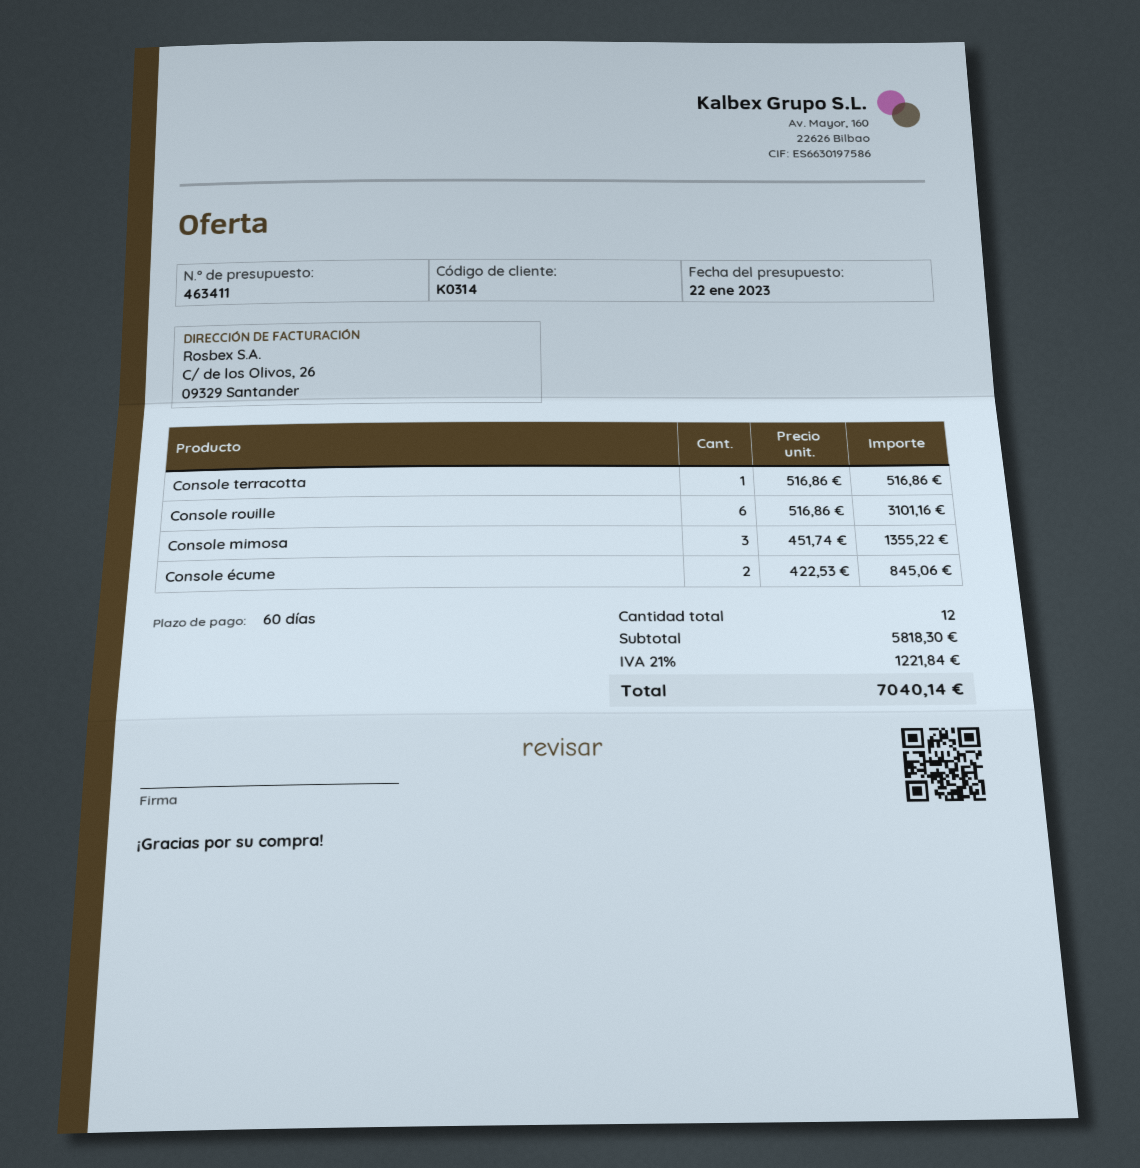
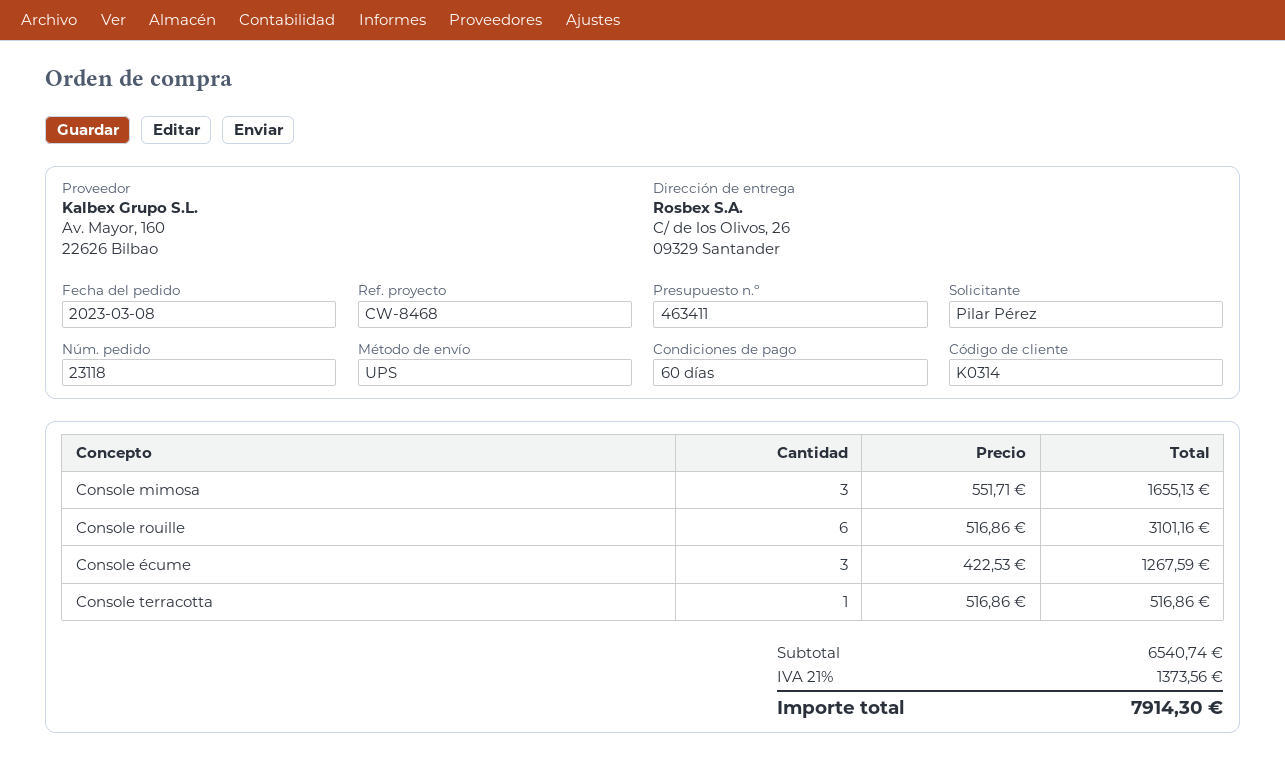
Console mimosa: 3 x 451.74 = 1355.22 -> 3 x 551.71 = 1655.13
Console écume: 2 x 422.53 = 845.06 -> 3 x 422.53 = 1267.59
subtotal: 5818.30 -> 6540.74
tax: 21% = 1221.84 -> 21% = 1373.56
total: 7040.14 -> 7914.30

